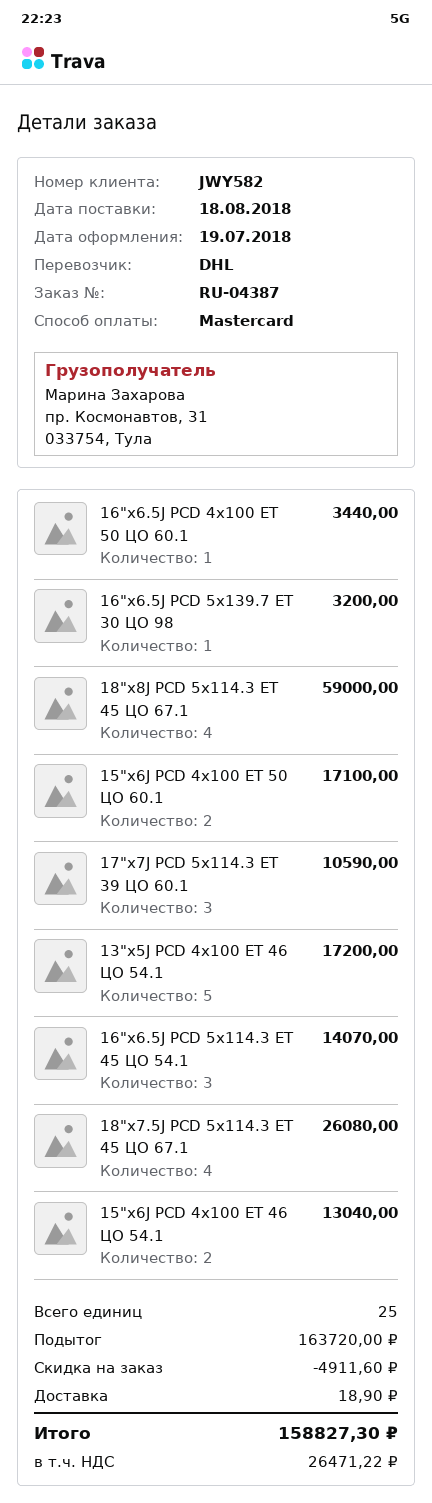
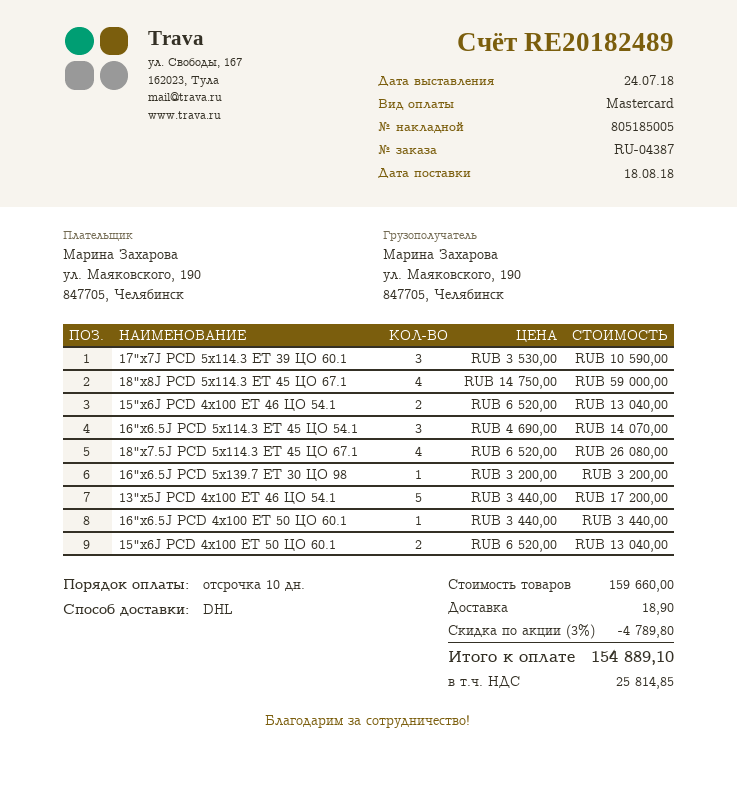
ship to: пр. Космонавтов, 31, 033754, Тула -> ул. Маяковского, 190, 847705, Челябинск
15"x6J PCD 4x100 ЕТ 50 ЦО 60.1: 2 for 17100.00 -> 2 for 13040.00
subtotal: 163720.00 -> 159660.00
discount: 4911.60 -> 4789.80
tax: 26471.22 -> 25814.85
total: 158827.30 -> 154889.10

